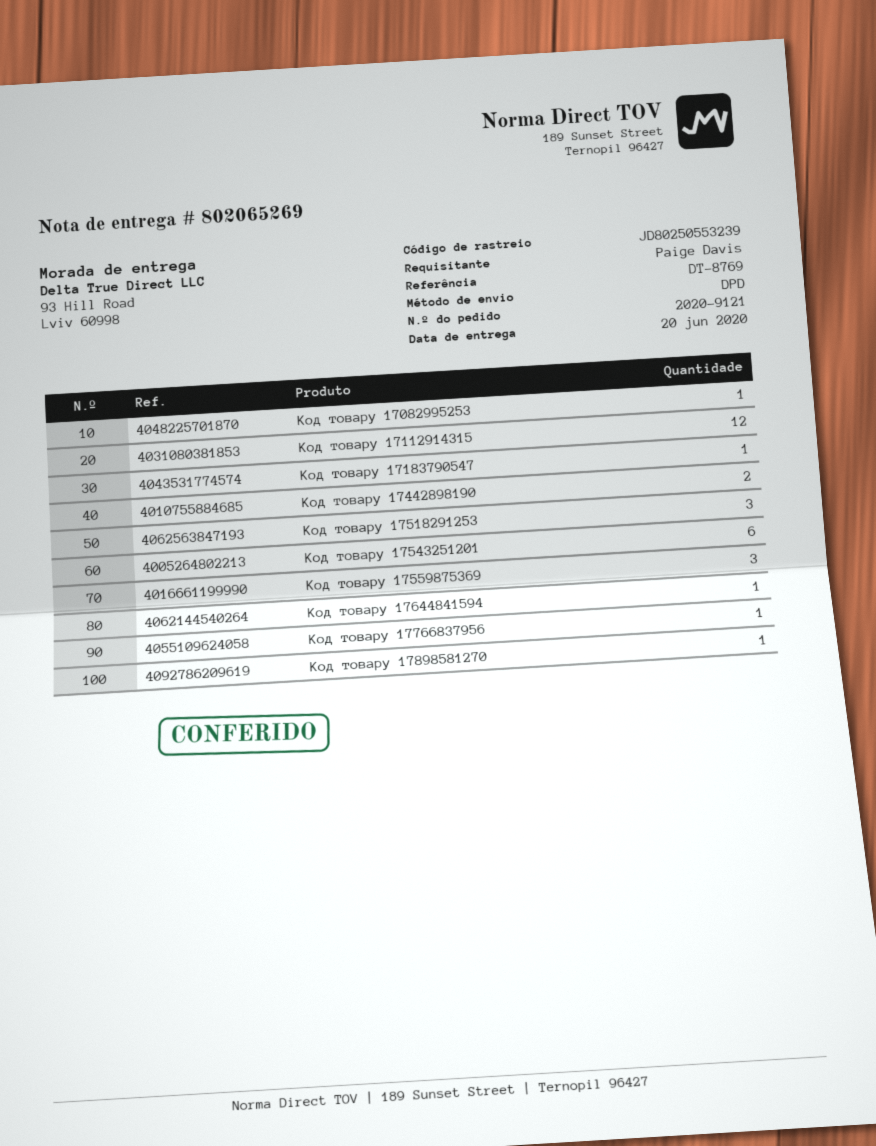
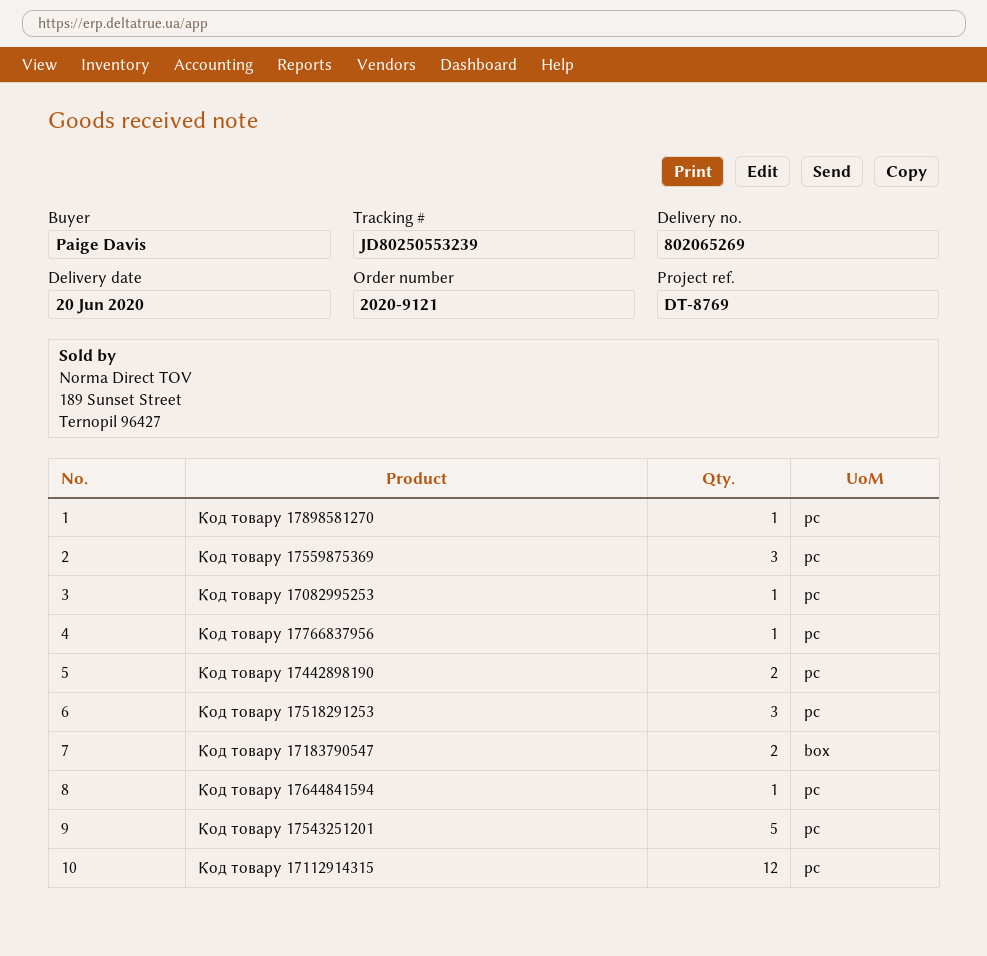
Код товару 17183790547: 1 -> 2
Код товару 17543251201: 6 -> 5

